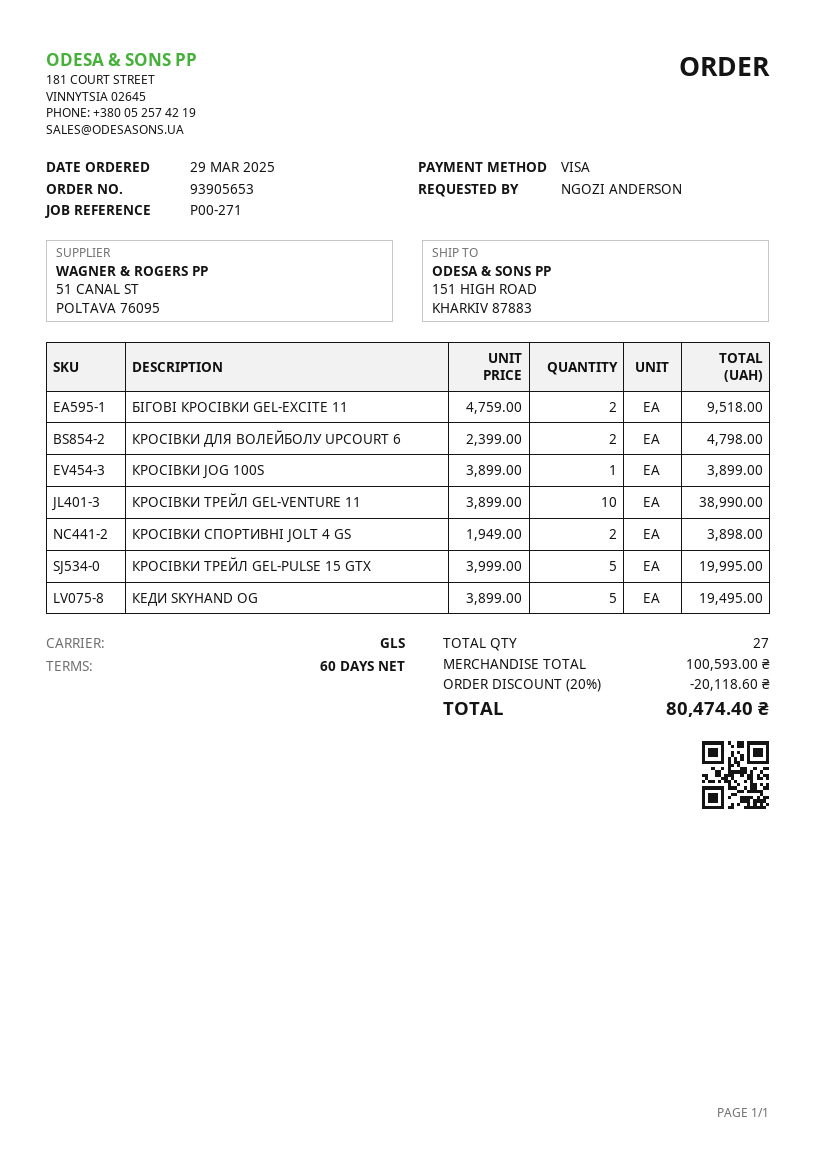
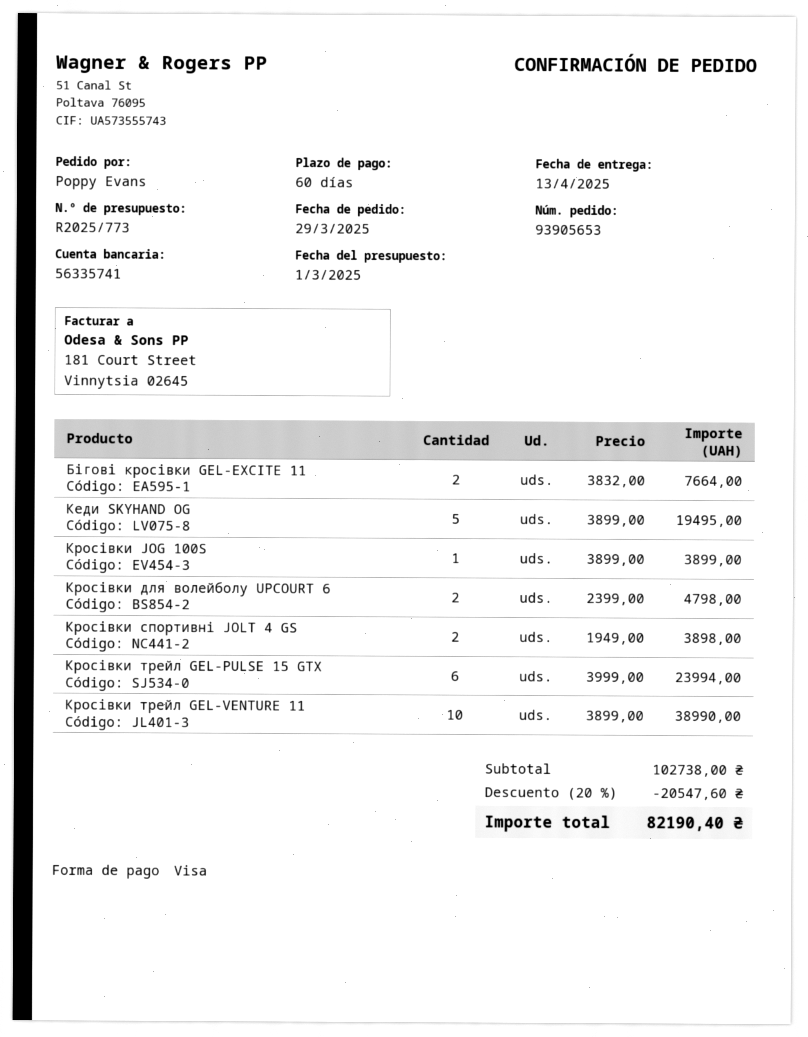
ordered by: NGOZI ANDERSON -> Poppy Evans
БІГОВІ КРОСІВКИ GEL-EXCITE 11: 2 x 4759.00 = 9518.00 -> 2 x 3832.00 = 7664.00
КРОСІВКИ ТРЕЙЛ GEL-PULSE 15 GTX: 5 x 3999.00 = 19995.00 -> 6 x 3999.00 = 23994.00
subtotal: 100593.00 -> 102738.00
discount: 20% = 20118.60 -> 20% = 20547.60
total: 80474.40 -> 82190.40

